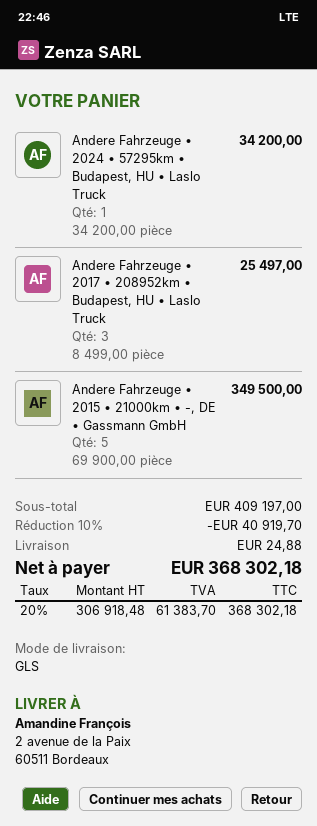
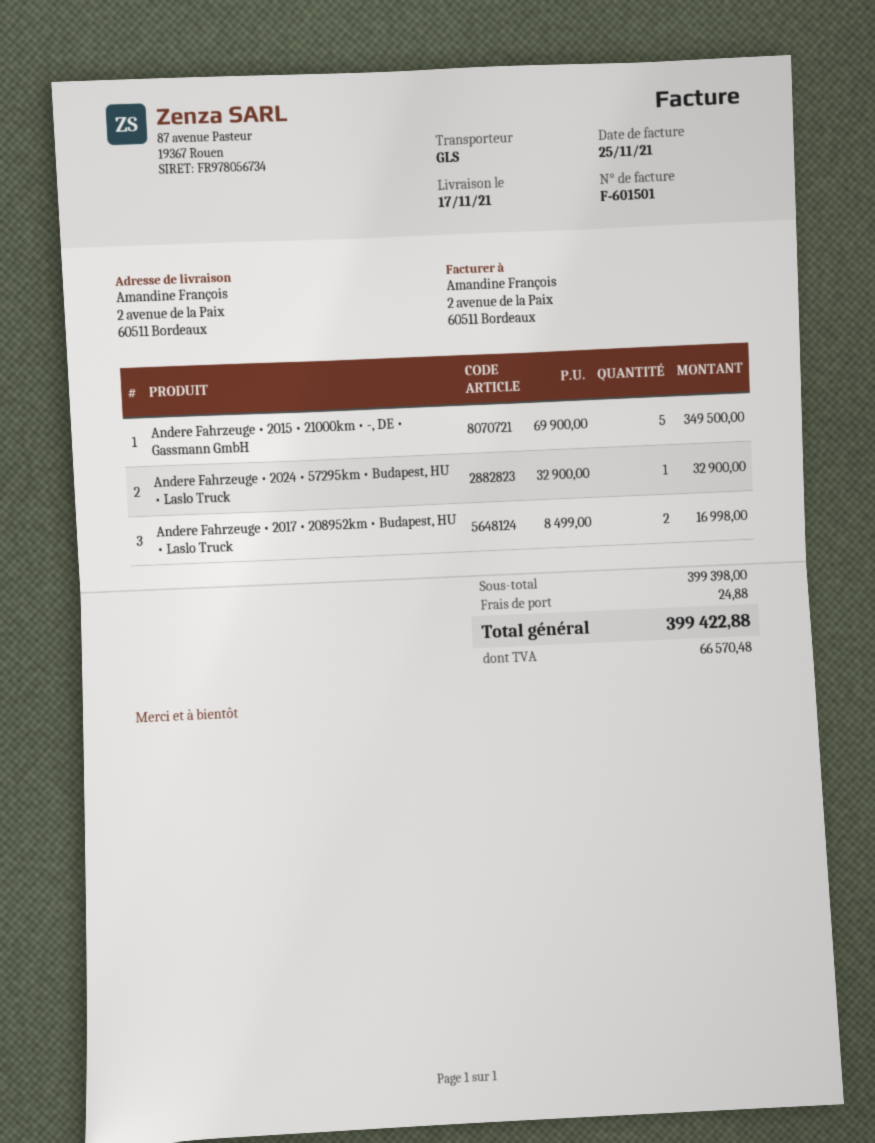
Andere Fahrzeuge • 2024 • 57295km • Budapest, HU • Laslo Truck: 1 x 34200.00 = 34200.00 -> 1 x 32900.00 = 32900.00
Andere Fahrzeuge • 2017 • 208952km • Budapest, HU • Laslo Truck: 3 x 8499.00 = 25497.00 -> 2 x 8499.00 = 16998.00
subtotal: 409197.00 -> 399398.00
discount: 10% = 40919.70 -> none
tax: 61383.70 -> 66570.48
total: 368302.18 -> 399422.88

